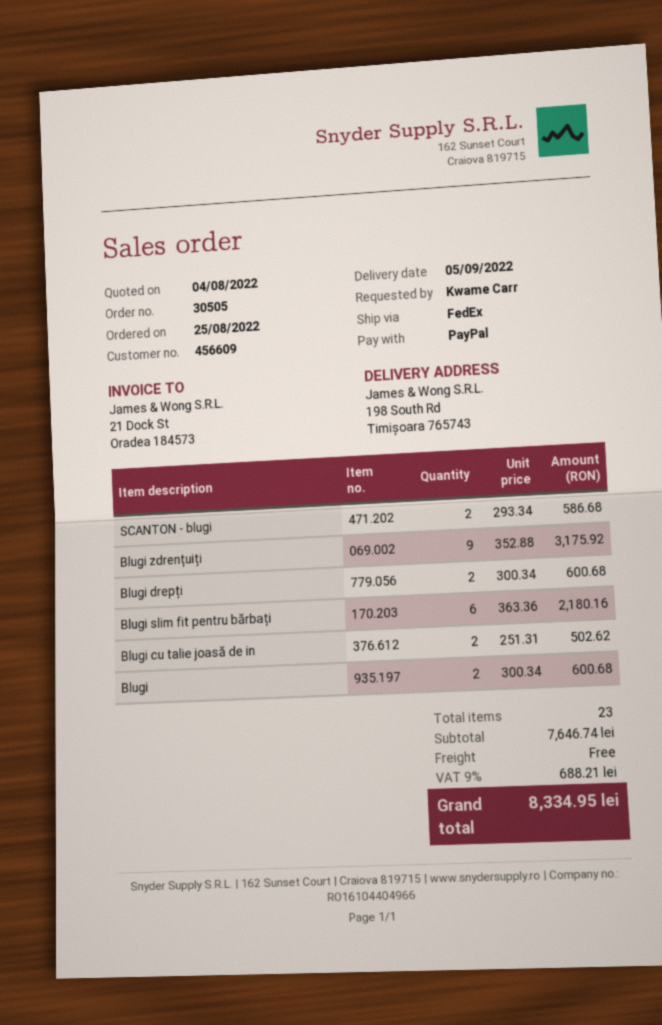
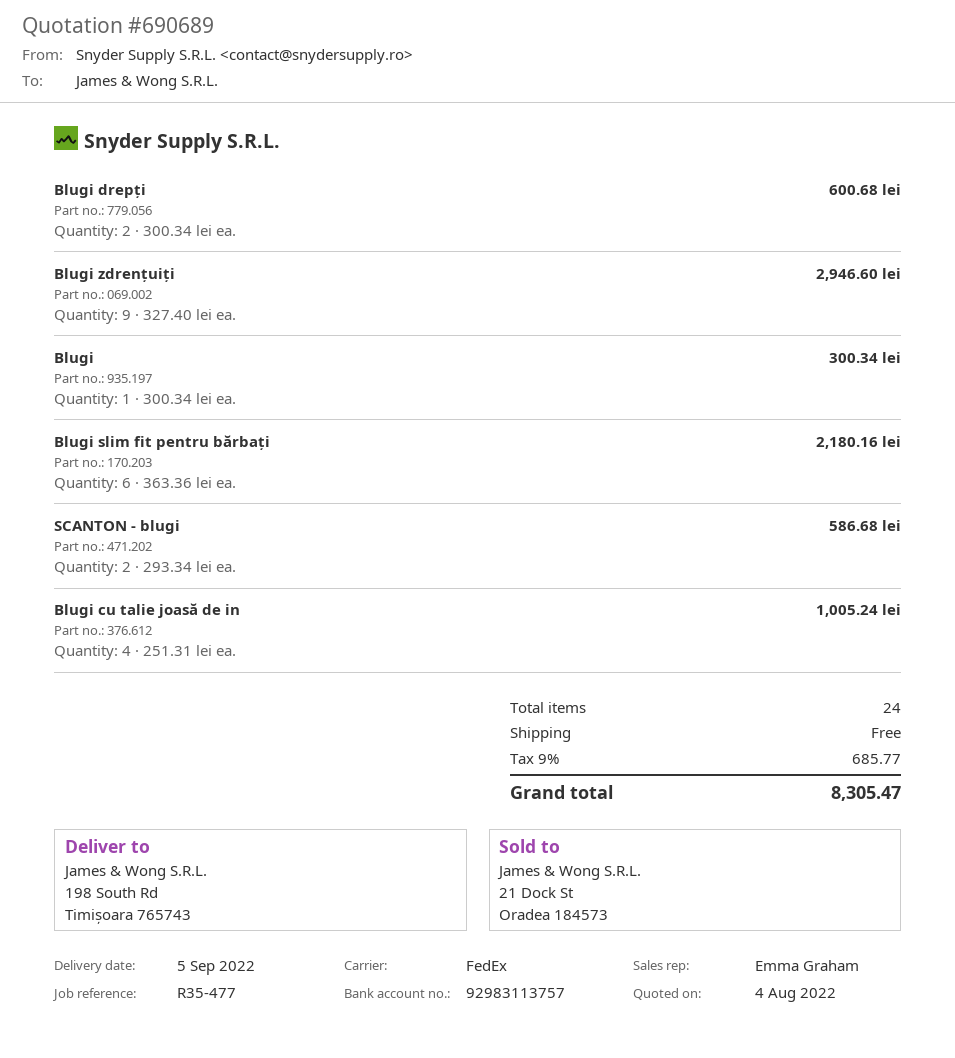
Blugi zdrențuiți: 9 x 352.88 = 3175.92 -> 9 x 327.40 = 2946.60
Blugi cu talie joasă de in: 2 x 251.31 = 502.62 -> 4 x 251.31 = 1005.24
Blugi: 2 x 300.34 = 600.68 -> 1 x 300.34 = 300.34
total quantity: 23 -> 24
tax: 9% = 688.21 -> 9% = 685.77
total: 8334.95 -> 8305.47

